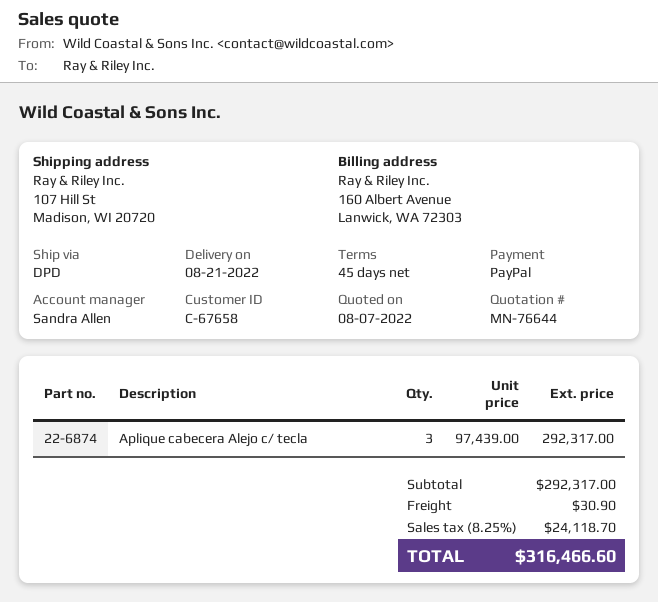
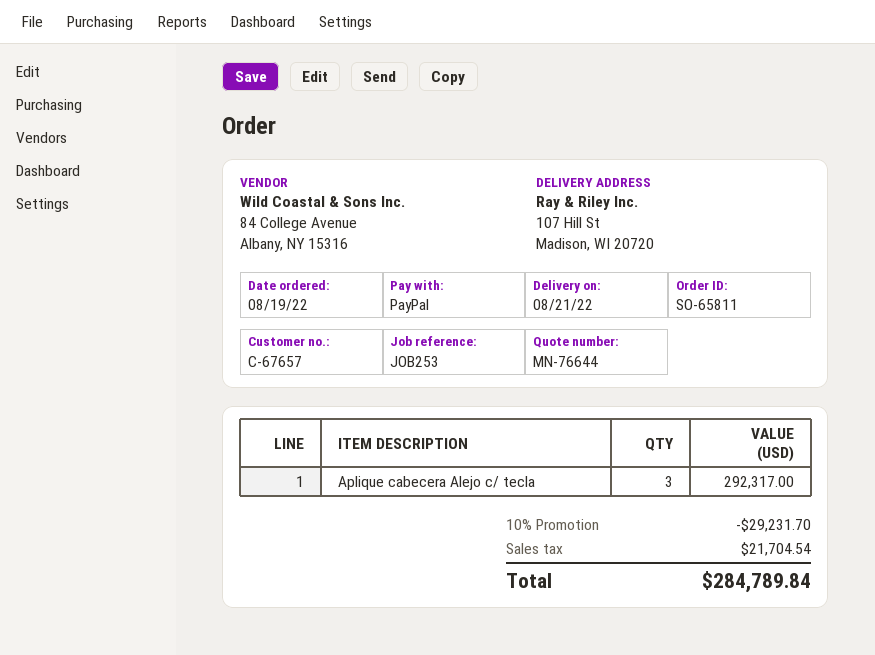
customer number: C-67658 -> C-67657
discount: none -> 10% = 29231.70
shipping: 30.90 -> none
tax: 24118.70 -> 21704.54
total: 316466.60 -> 284789.84

